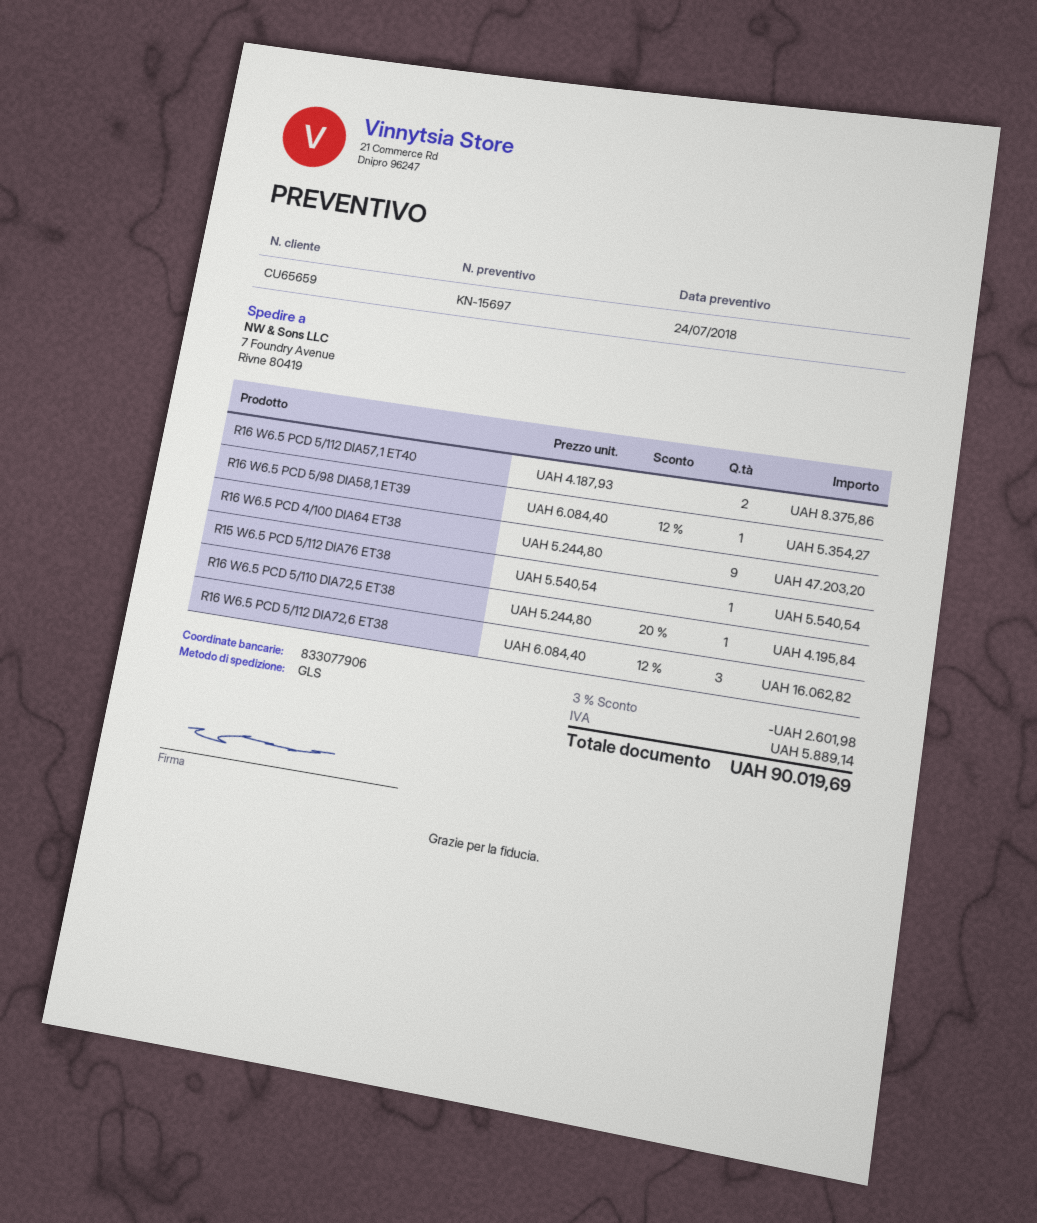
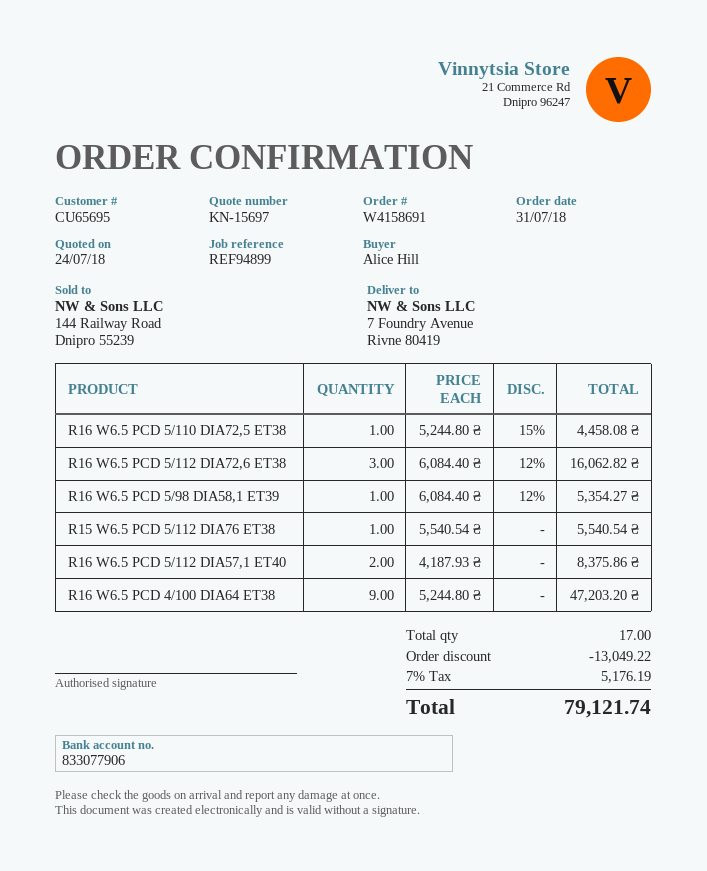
customer number: CU65659 -> CU65695
R16 W6.5 PCD 5/110 DIA72,5 ET38: 1 x 5244.80 - 20% = 4195.84 -> 1 x 5244.80 - 15% = 4458.08
discount: 2601.98 -> 13049.22
tax: 5889.14 -> 5176.19
total: 90019.69 -> 79121.74

